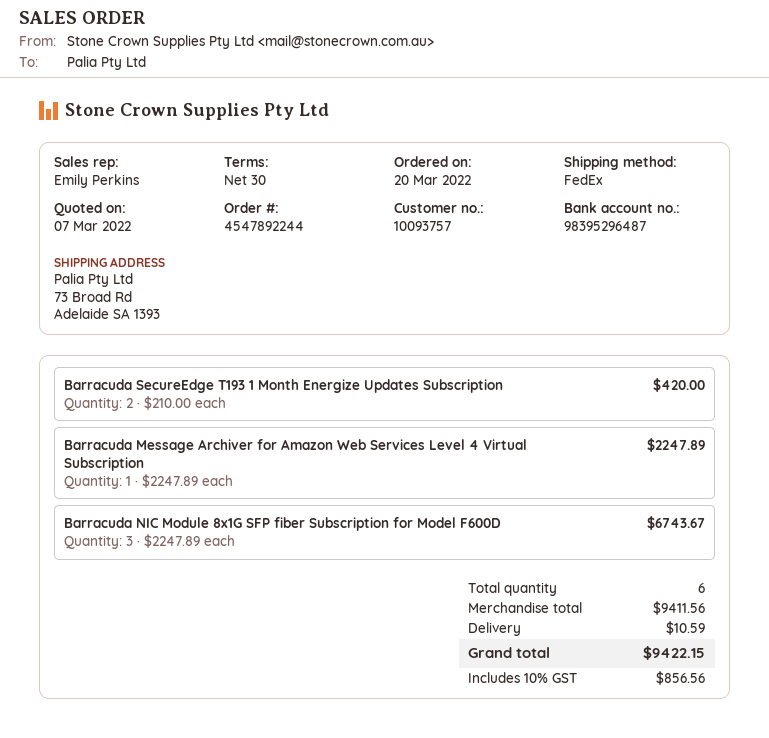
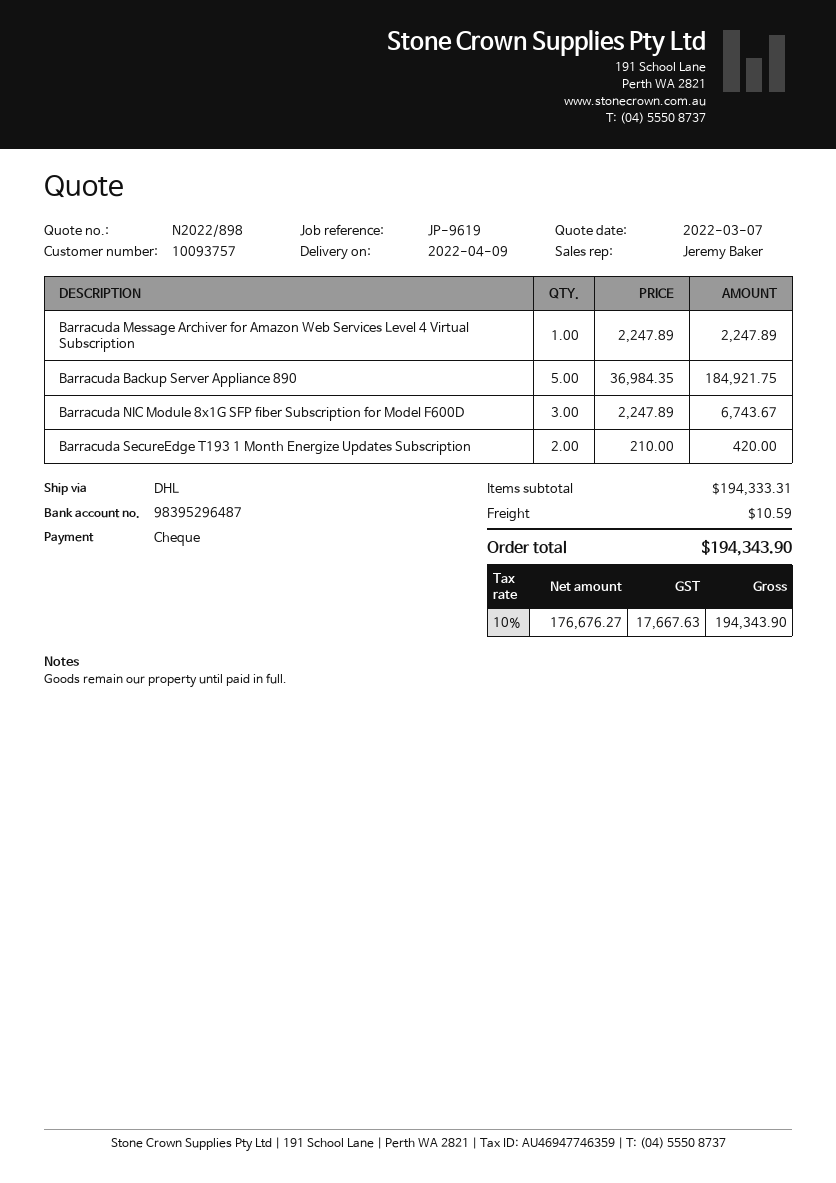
sales rep: Emily Perkins -> Jeremy Baker
shipping method: FedEx -> DHL
Barracuda Backup Server Appliance 890: none -> 5 x 36984.35 = 184921.75
subtotal: 9411.56 -> 194333.31
tax: 10% = 856.56 -> 10% = 17667.63
total: 9422.15 -> 194343.90

